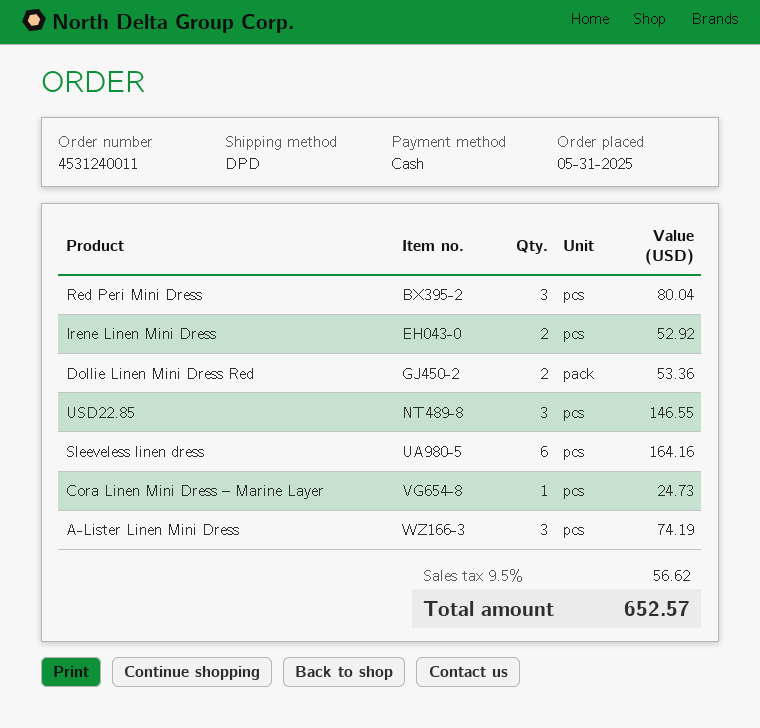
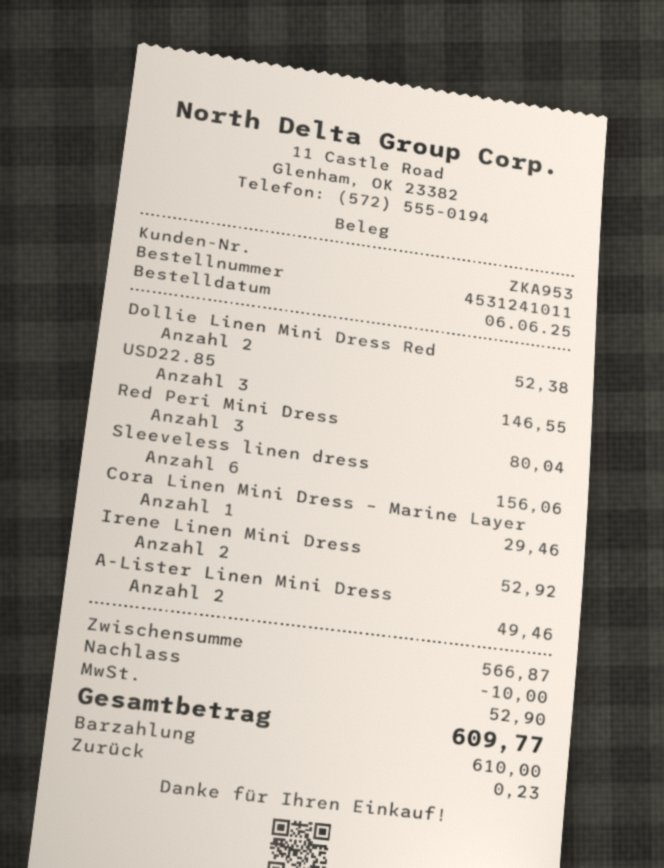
order number: 4531240011 -> 4531241011
order date: 2025-05-31 -> 2025-06-06
Dollie Linen Mini Dress Red: 2 for 53.36 -> 2 for 52.38
Sleeveless linen dress: 6 for 164.16 -> 6 for 156.06
Cora Linen Mini Dress – Marine Layer: 1 for 24.73 -> 1 for 29.46
A-Lister Linen Mini Dress: 3 for 74.19 -> 2 for 49.46
discount: none -> 10.00
tax: 56.62 -> 52.90
total: 652.57 -> 609.77

